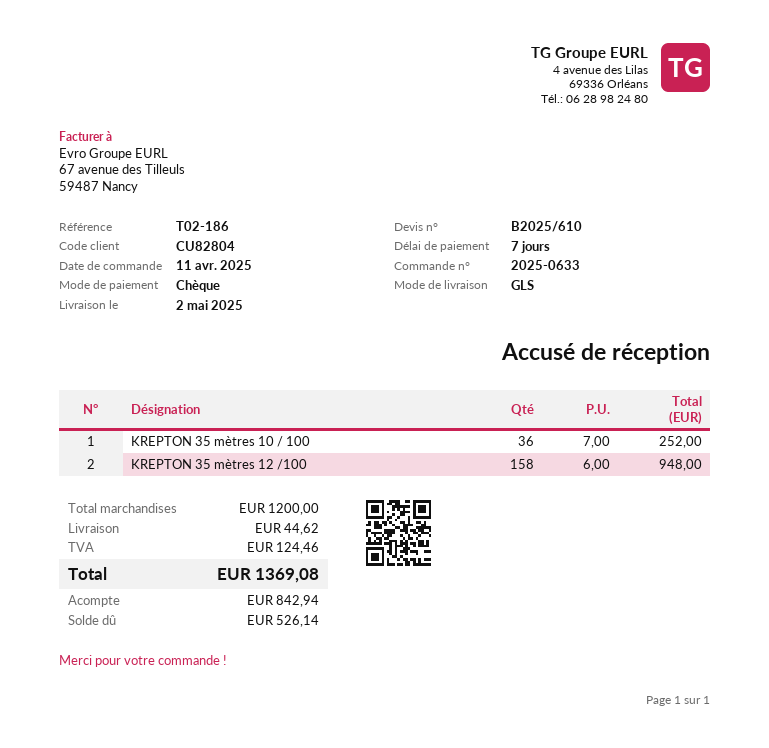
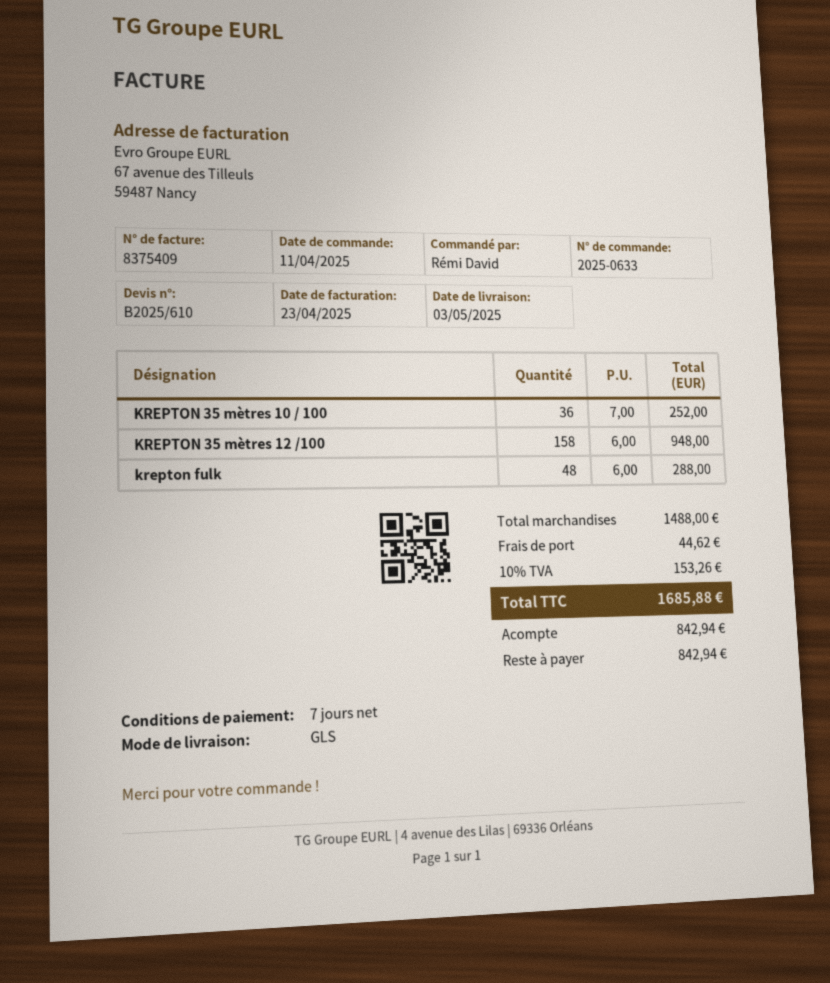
delivery date: 2025-05-02 -> 2025-05-03
krepton fulk: none -> 48 x 6.00 = 288.00
subtotal: 1200.00 -> 1488.00
tax: 124.46 -> 153.26
total: 1369.08 -> 1685.88
balance: 526.14 -> 842.94

